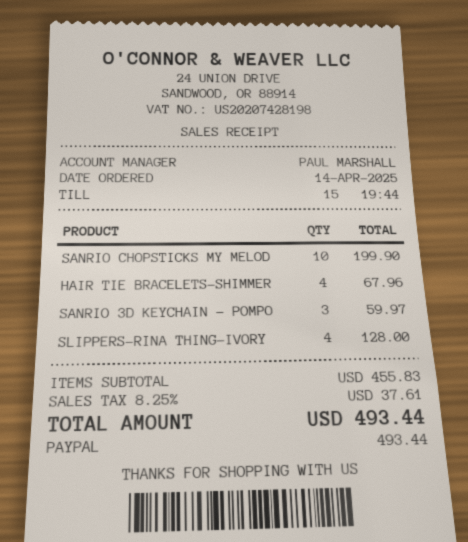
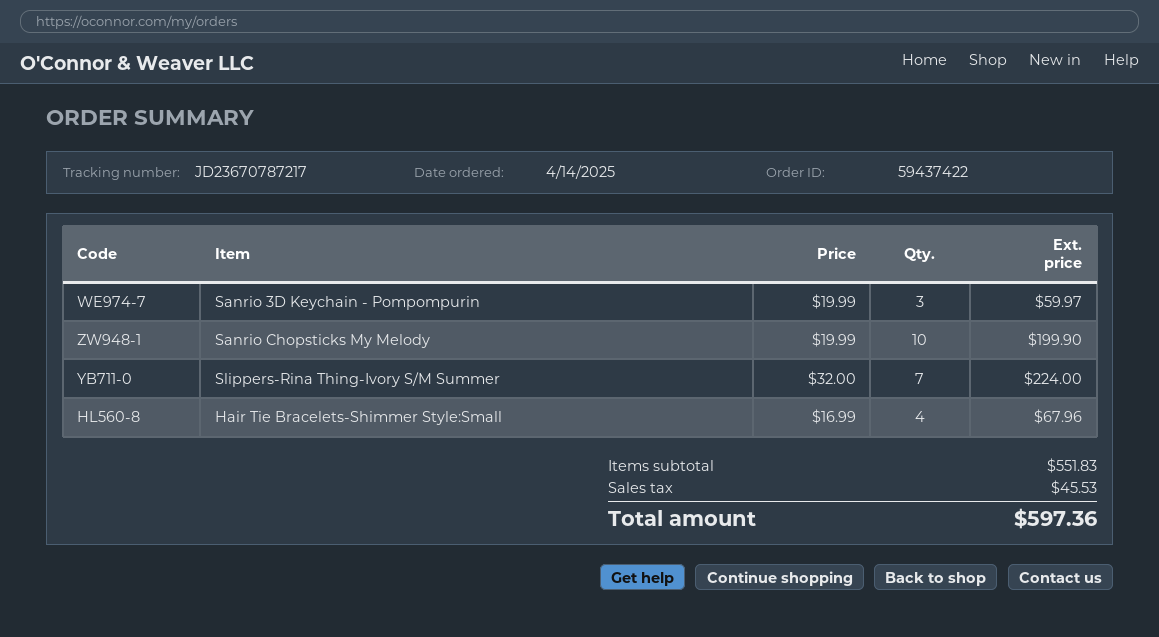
SLIPPERS-RINA THING-IVORY: 4 for 128.00 -> 7 for 224.00
subtotal: 455.83 -> 551.83
tax: 37.61 -> 45.53
total: 493.44 -> 597.36

